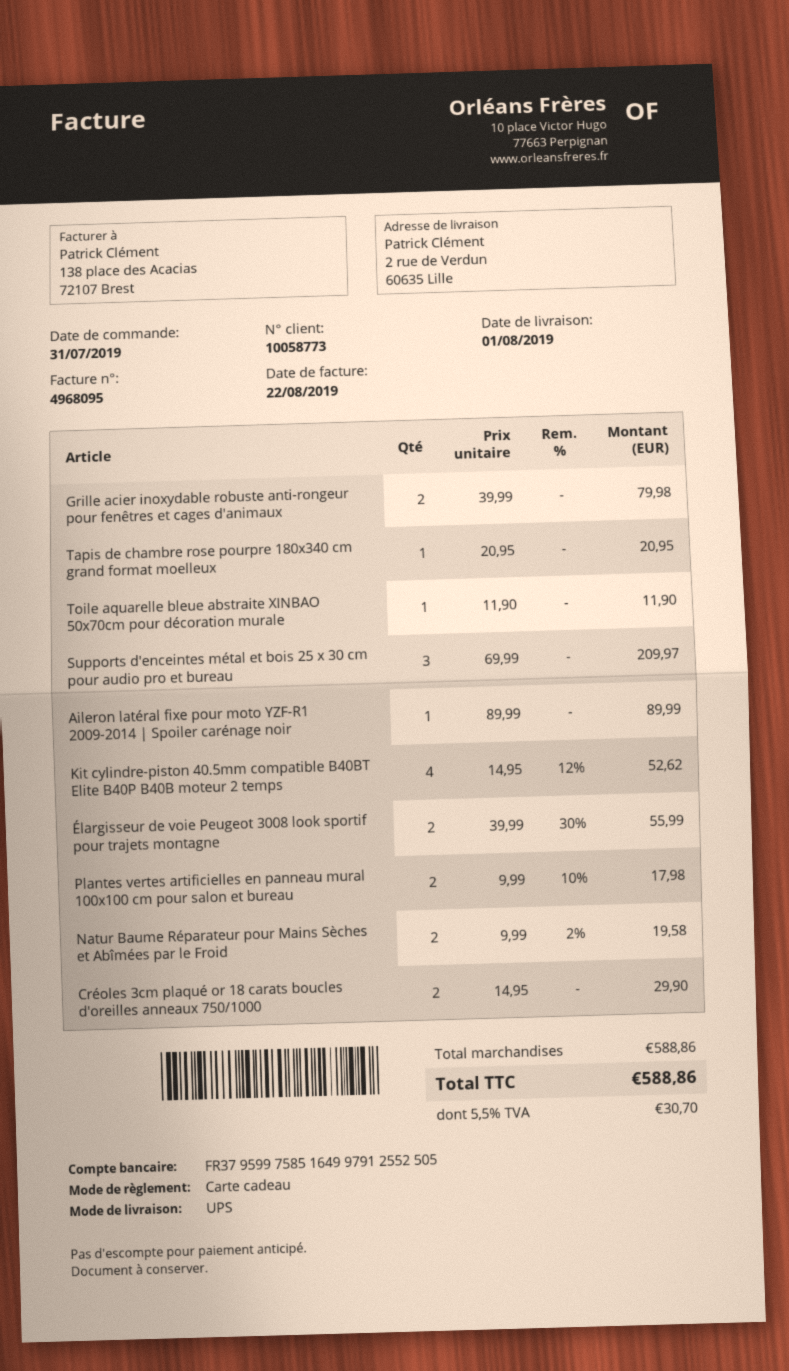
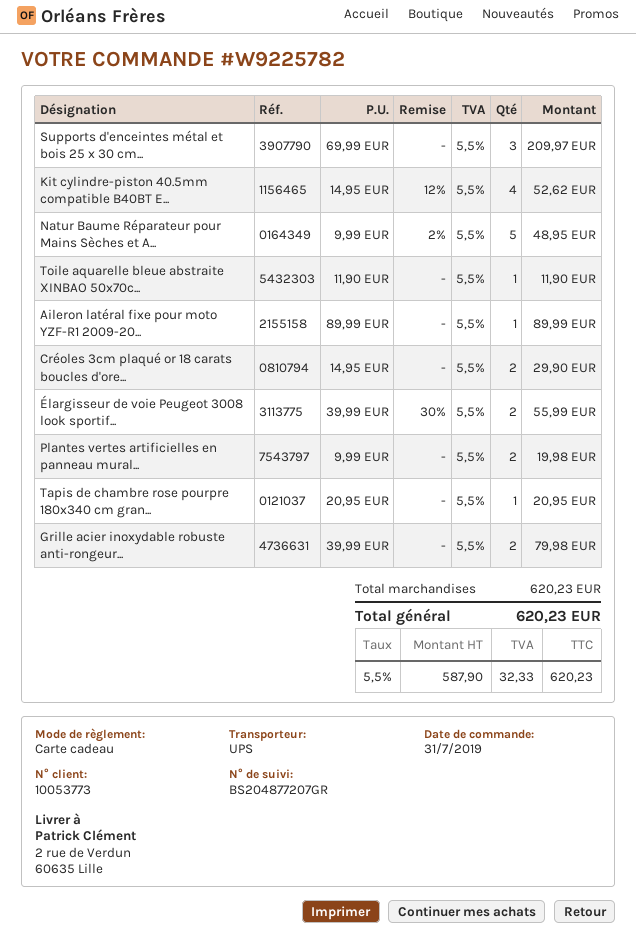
customer number: 10058773 -> 10053773
Plantes vertes artificielles en panneau mural 100x100 cm pour salon et bureau: 2 x 9.99 - 10% = 17.98 -> 2 x 9.99 = 19.98
Natur Baume Réparateur pour Mains Sèches et Abîmées par le Froid: 2 x 9.99 - 2% = 19.58 -> 5 x 9.99 - 2% = 48.95
subtotal: 588.86 -> 620.23
tax: 5.5% = 30.70 -> 5.5% = 32.33
total: 588.86 -> 620.23

